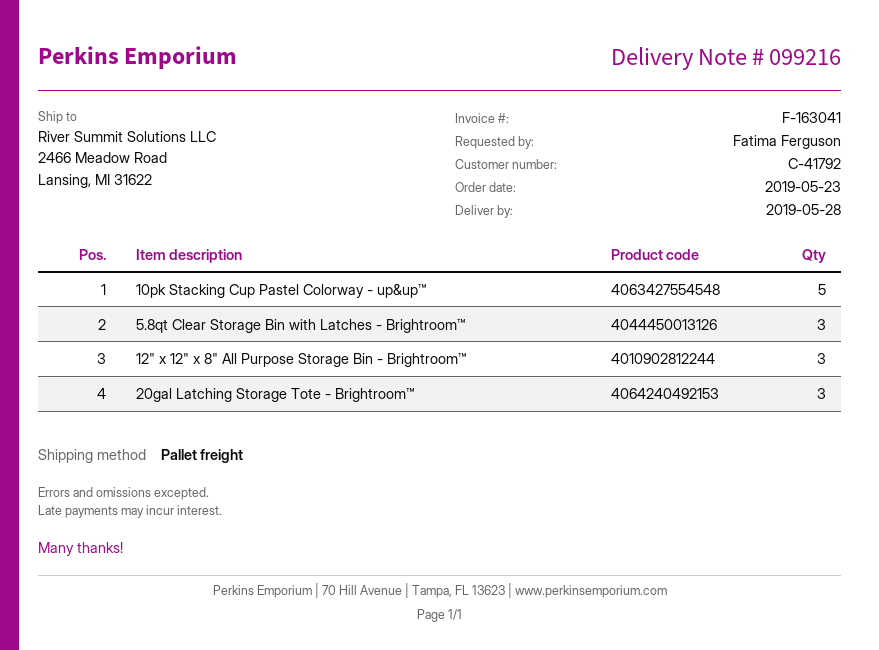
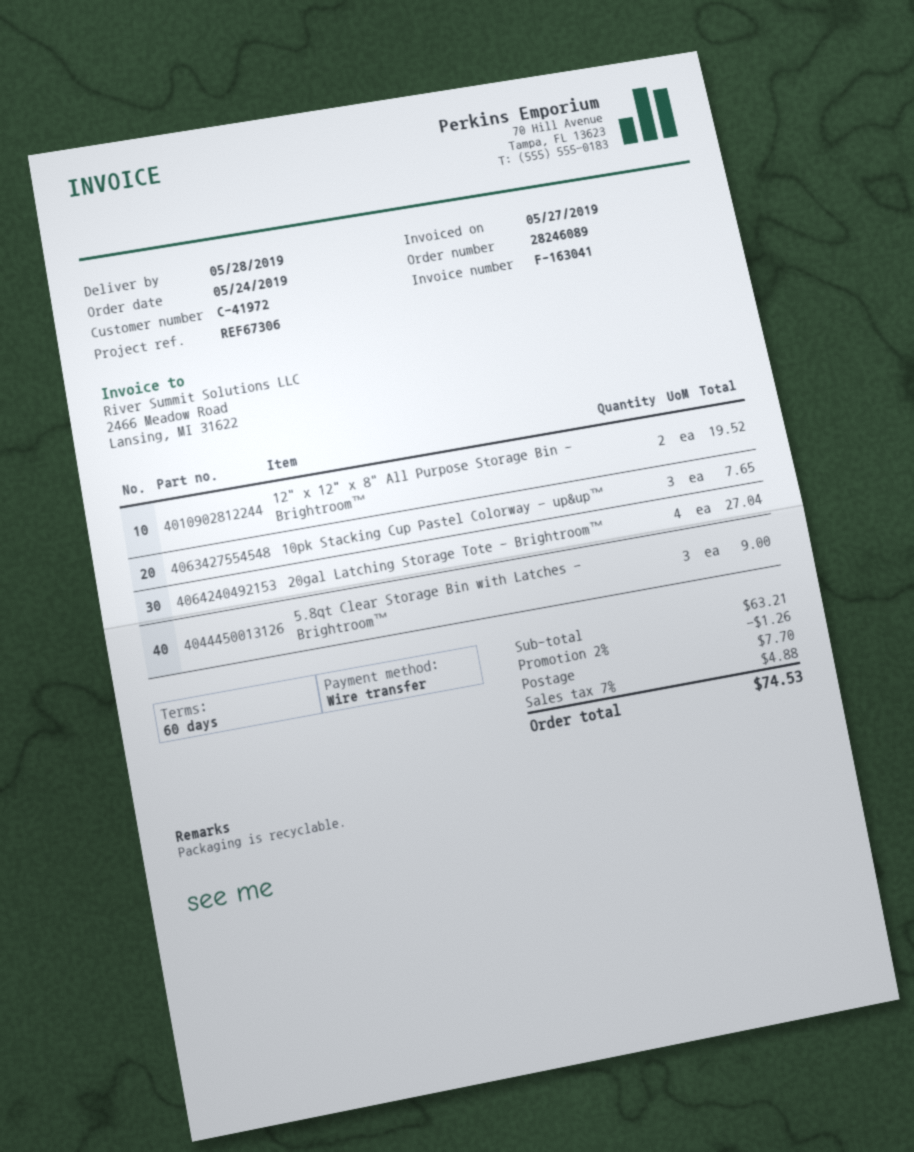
order date: 2019-05-23 -> 2019-05-24
customer number: C-41792 -> C-41972
10pk Stacking Cup Pastel Colorway - up&up™: 5 -> 3
12" x 12" x 8" All Purpose Storage Bin - Brightroom™: 3 -> 2
20gal Latching Storage Tote - Brightroom™: 3 -> 4

